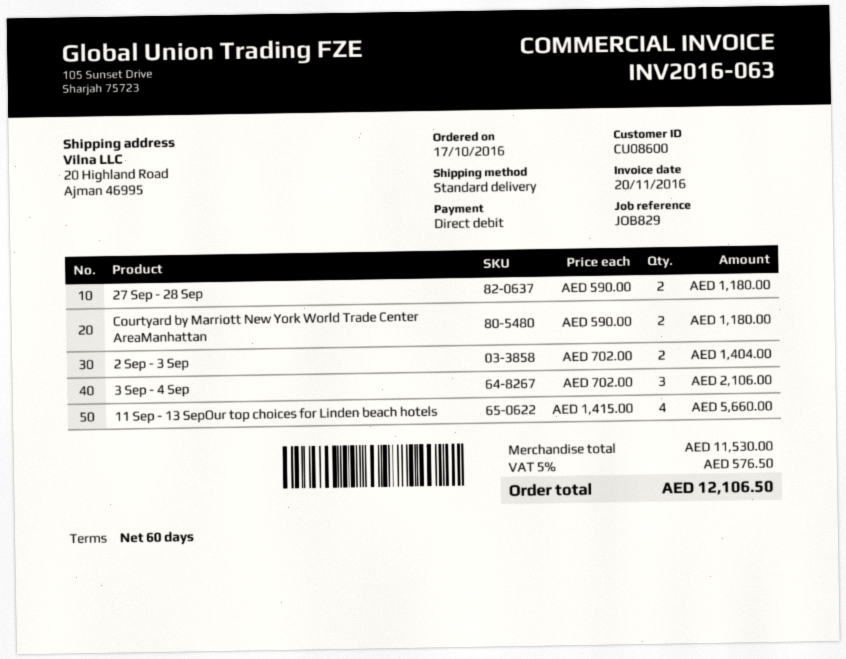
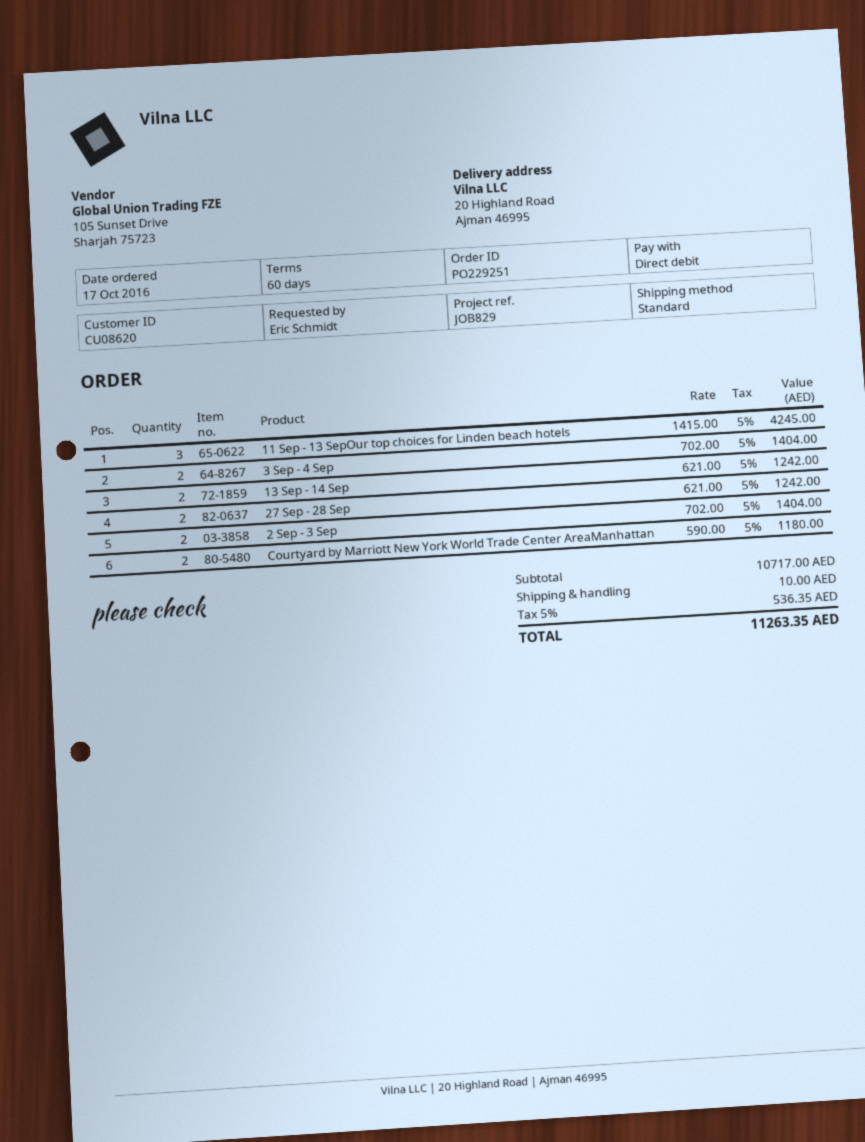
customer number: CU08600 -> CU08620
27 Sep - 28 Sep: 2 x 590.00 = 1180.00 -> 2 x 621.00 = 1242.00
3 Sep - 4 Sep: 3 x 702.00 = 2106.00 -> 2 x 702.00 = 1404.00
11 Sep - 13 SepOur top choices for Linden beach hotels: 4 x 1415.00 = 5660.00 -> 3 x 1415.00 = 4245.00
13 Sep - 14 Sep: none -> 2 x 621.00 = 1242.00
subtotal: 11530.00 -> 10717.00
shipping: none -> 10.00
tax: 5% = 576.50 -> 5% = 536.35
total: 12106.50 -> 11263.35

